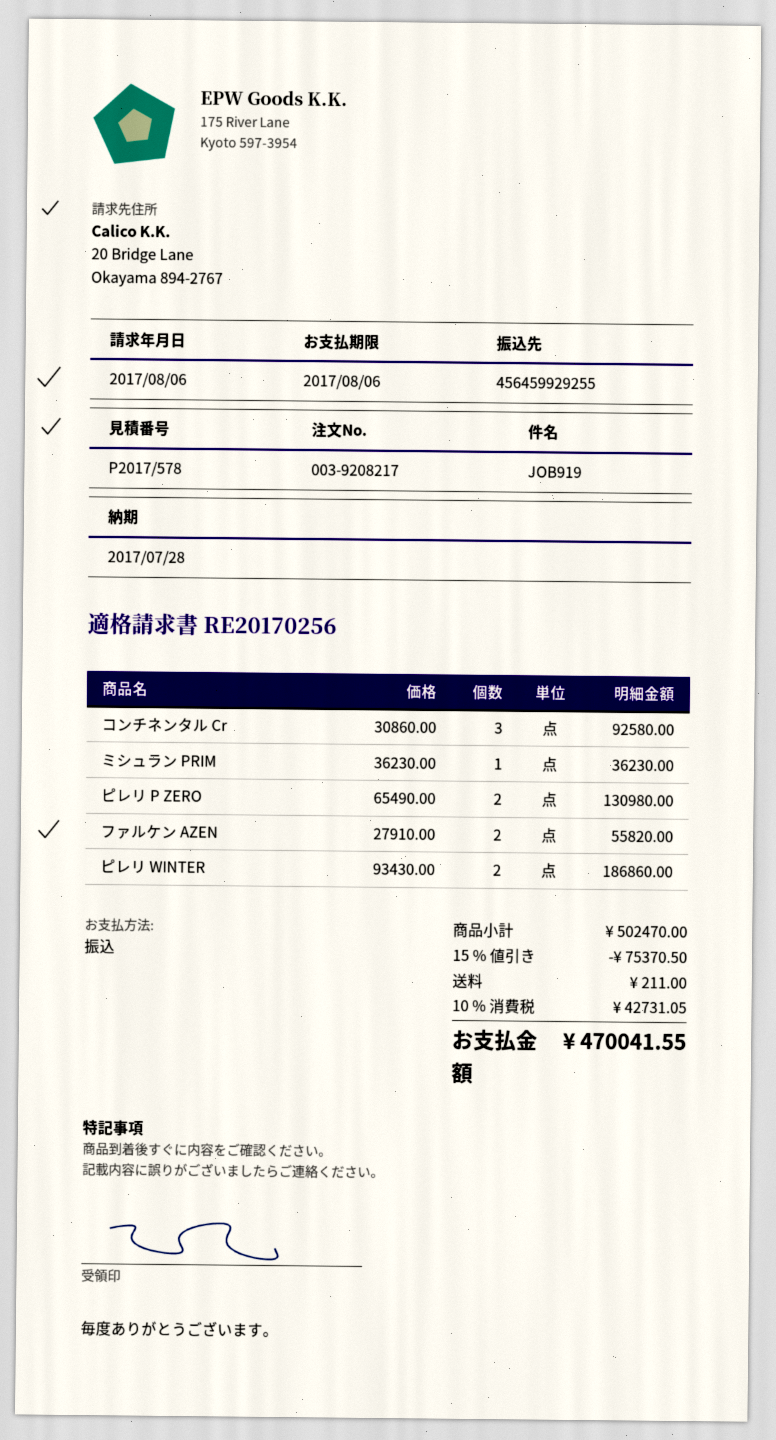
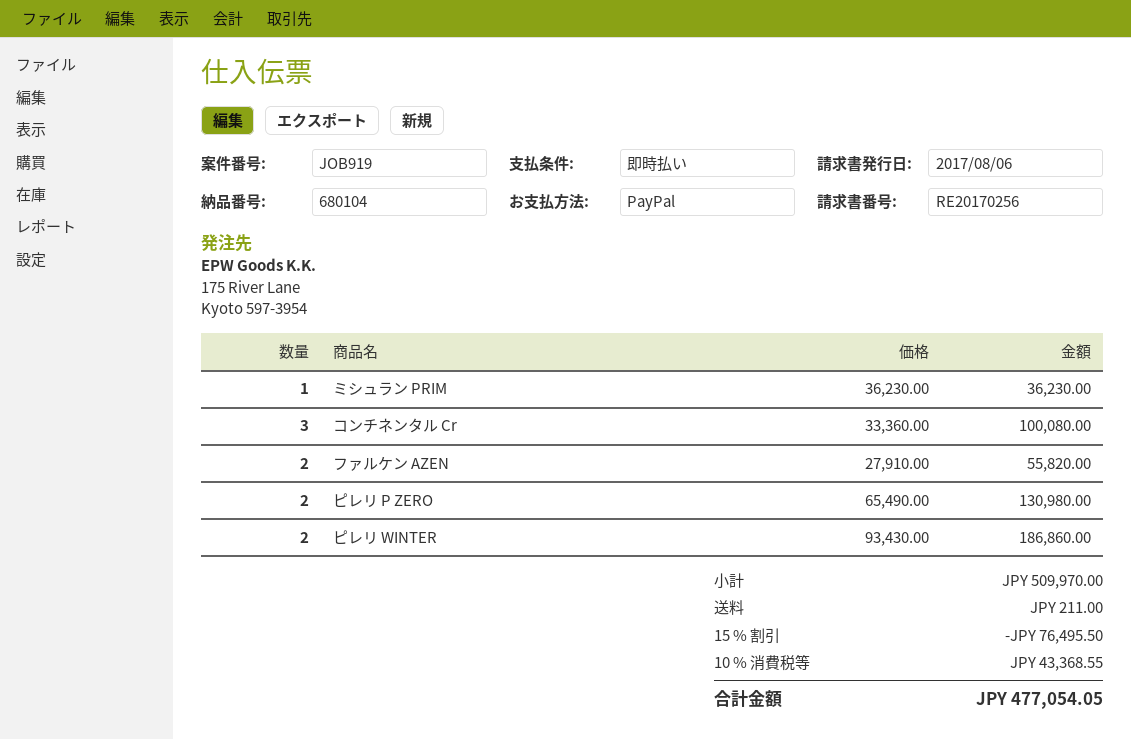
payment method: bank transfer -> PayPal
コンチネンタル Cr: 3 x 30860.00 = 92580.00 -> 3 x 33360.00 = 100080.00
subtotal: 502470.00 -> 509970.00
discount: 15% = 75370.50 -> 15% = 76495.50
tax: 10% = 42731.05 -> 10% = 43368.55
total: 470041.55 -> 477054.05

